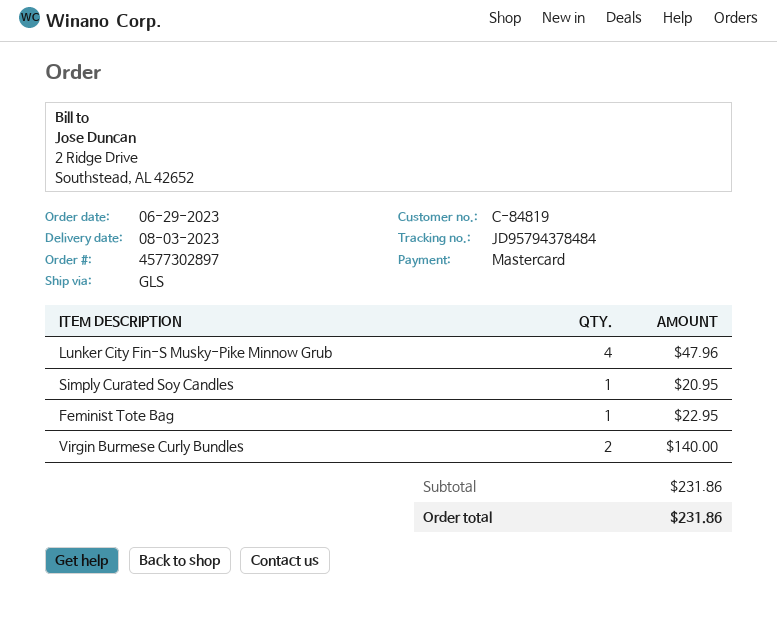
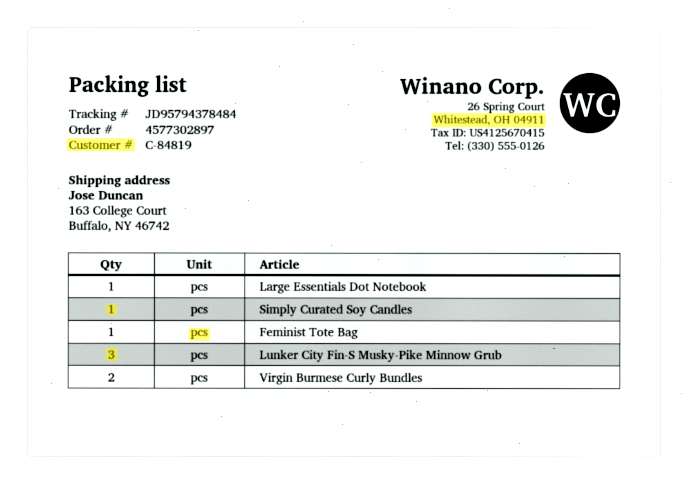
Lunker City Fin-S Musky-Pike Minnow Grub: 4 -> 3
Large Essentials Dot Notebook: none -> 1

